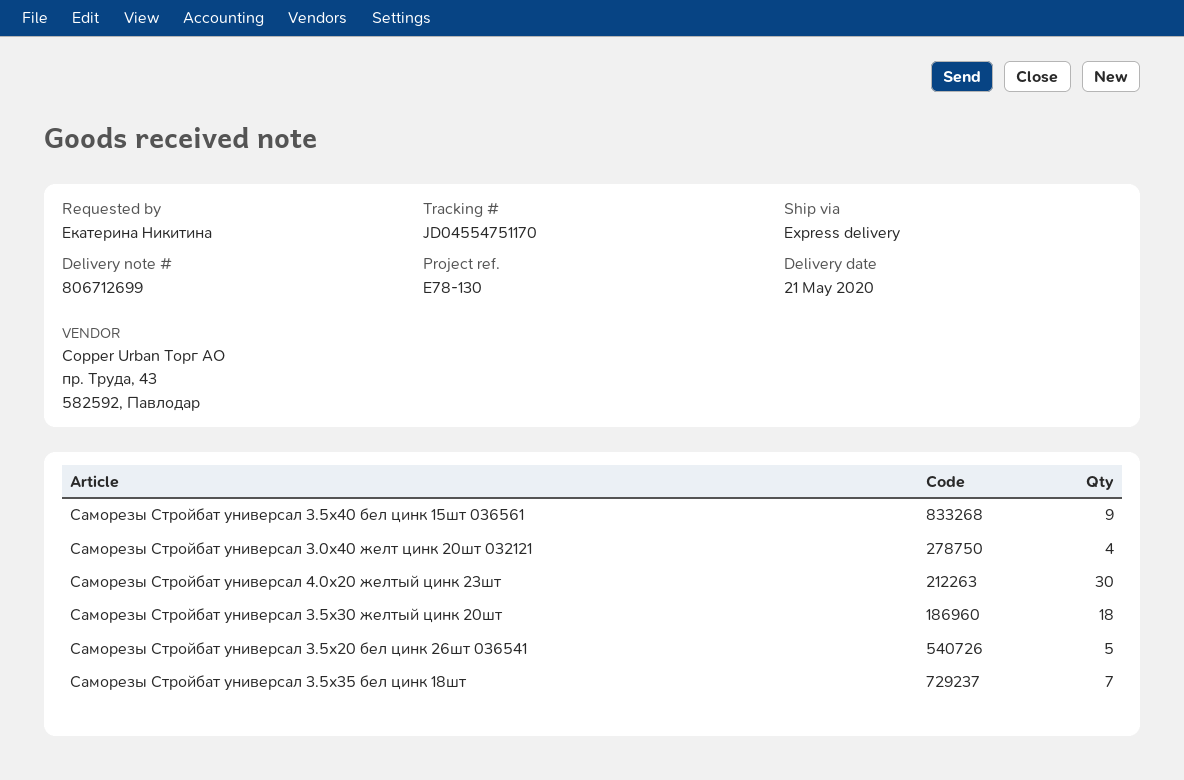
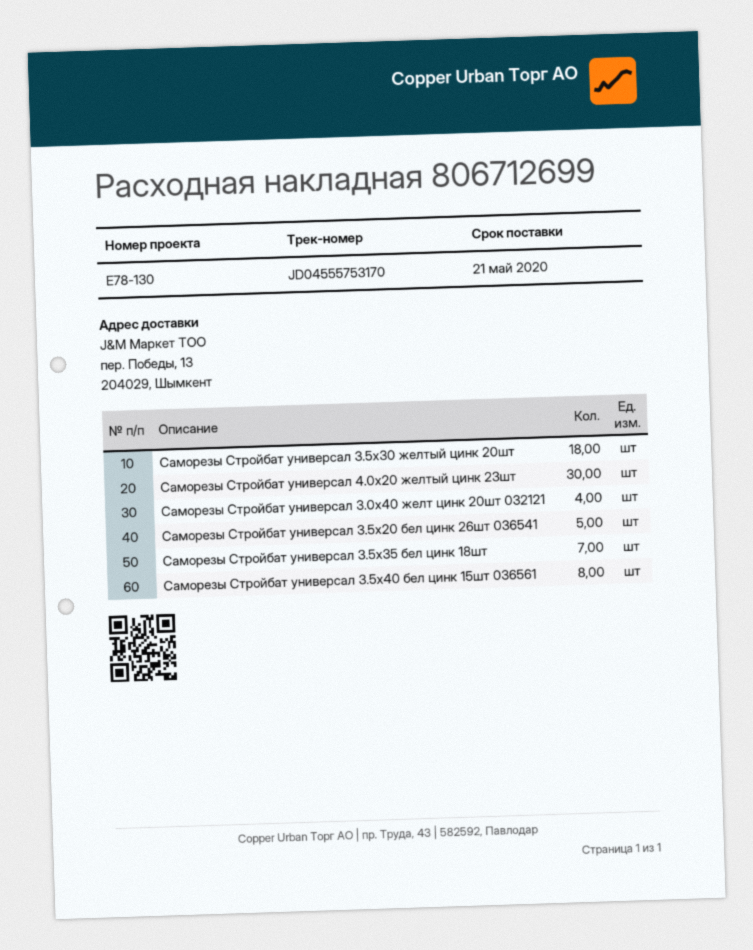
tracking number: JD04554751170 -> JD04555753170
Саморезы Стройбат универсал 3.5x40 бел цинк 15шт 036561: 9 -> 8

